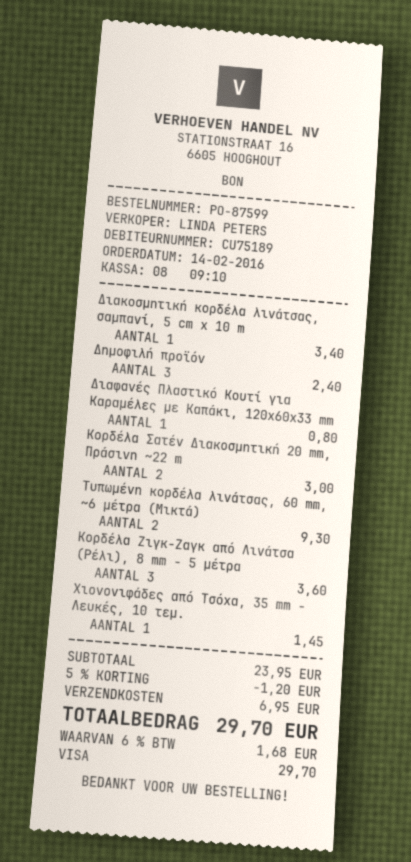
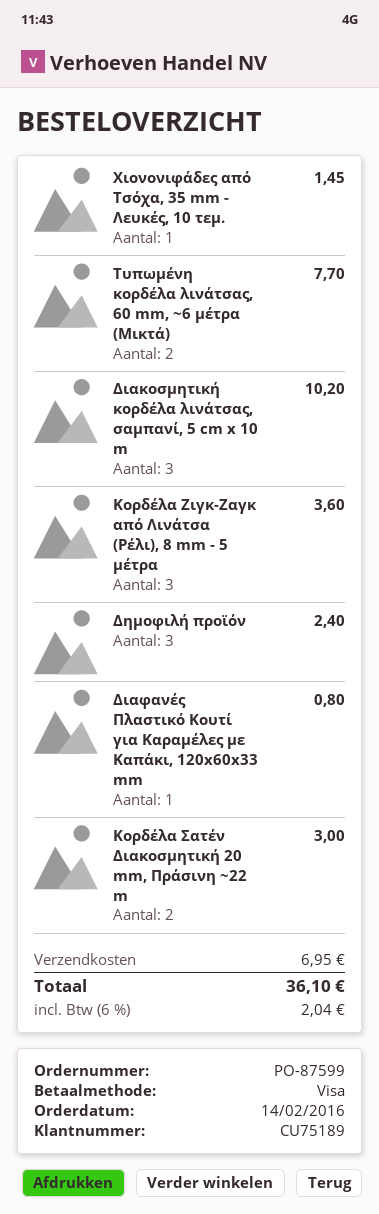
Διακοσμητική κορδέλα λινάτσας, σαμπανί, 5 cm x 10 m: 1 for 3.40 -> 3 for 10.20
Τυπωμένη κορδέλα λινάτσας, 60 mm, ~6 μέτρα (Μικτά): 2 for 9.30 -> 2 for 7.70
discount: 5% = 1.20 -> none
tax: 6% = 1.68 -> 6% = 2.04
total: 29.70 -> 36.10

